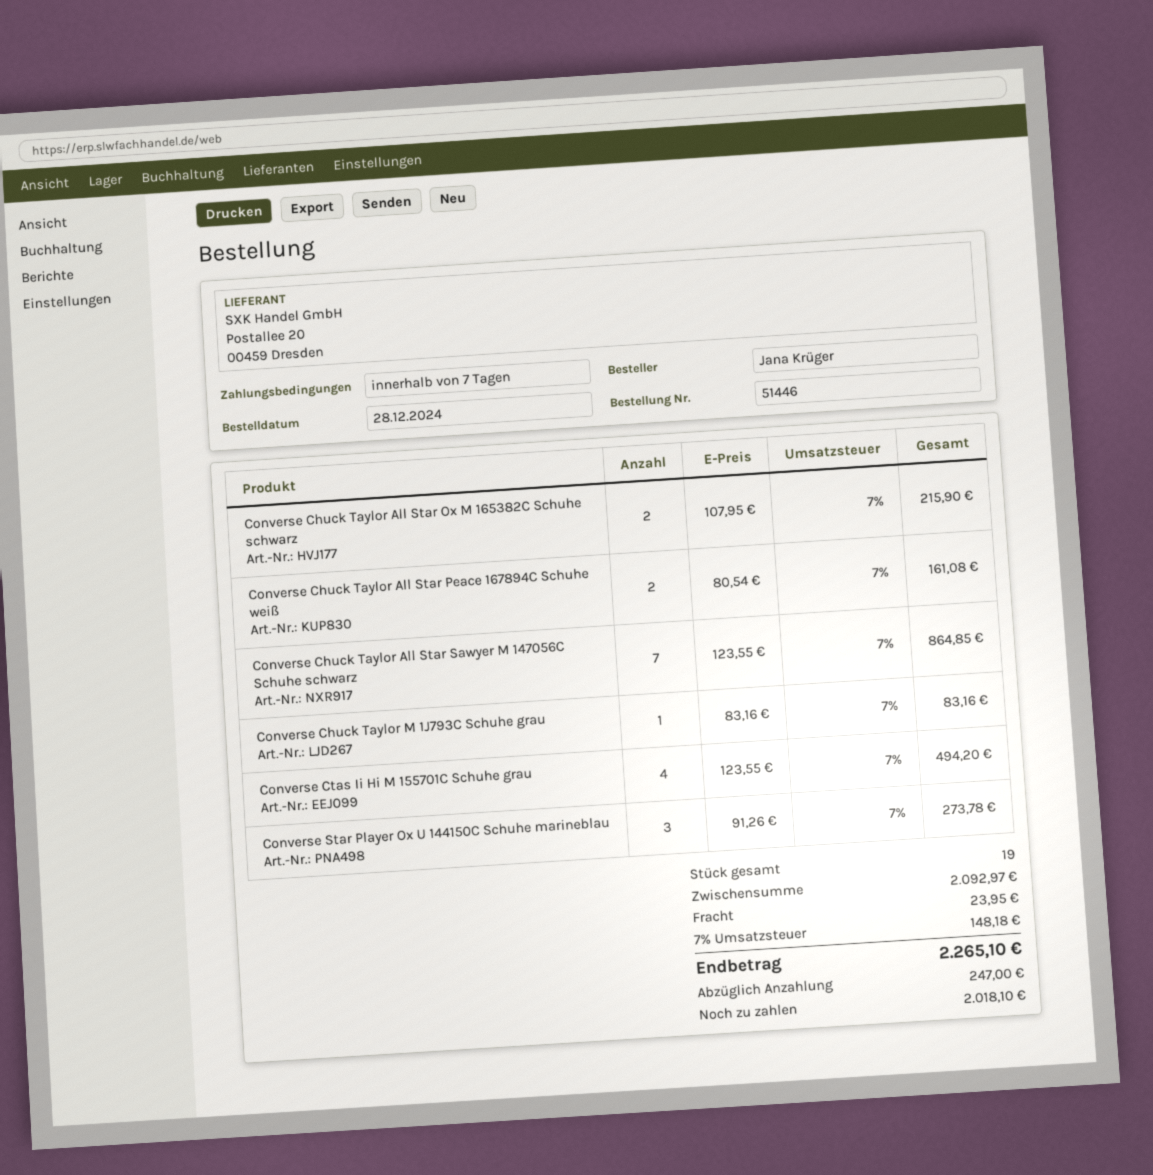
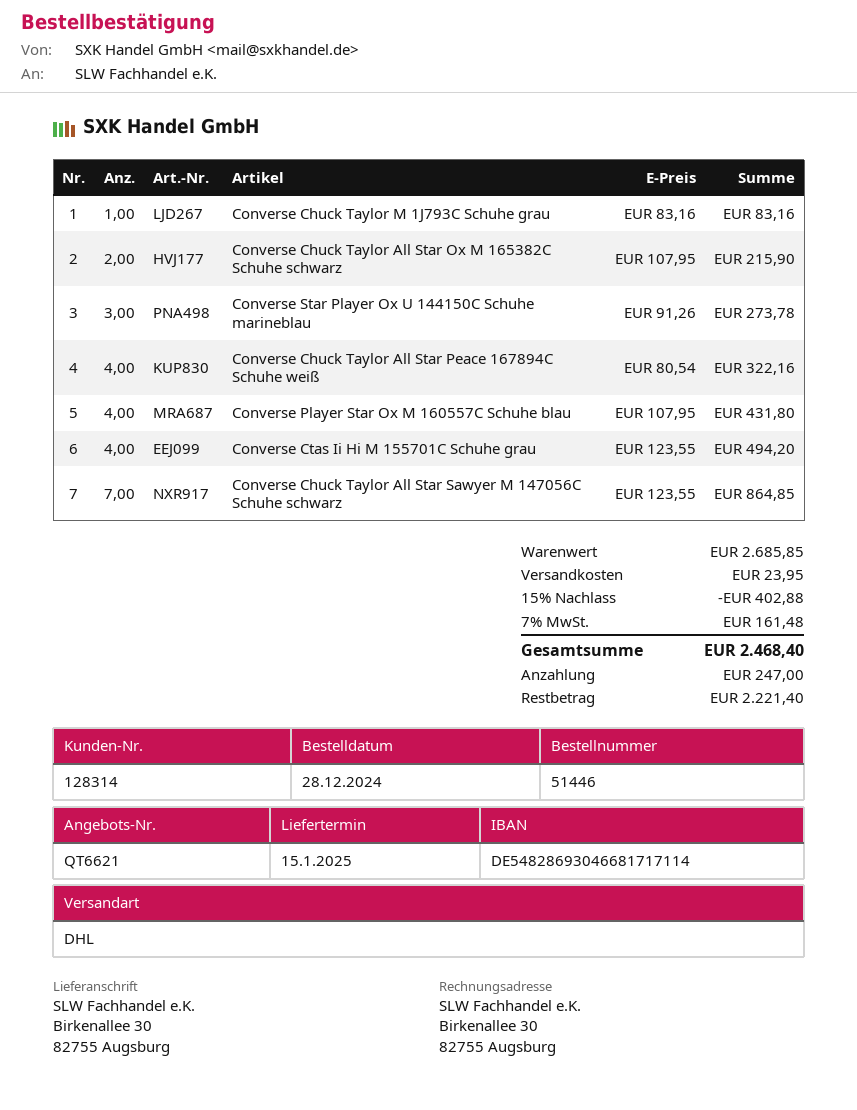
Converse Chuck Taylor All Star Peace 167894C Schuhe weiß: 2 x 80.54 = 161.08 -> 4 x 80.54 = 322.16
Converse Player Star Ox M 160557C Schuhe blau: none -> 4 x 107.95 = 431.80
subtotal: 2092.97 -> 2685.85
discount: none -> 15% = 402.88
tax: 7% = 148.18 -> 7% = 161.48
total: 2265.10 -> 2468.40
balance: 2018.10 -> 2221.40

